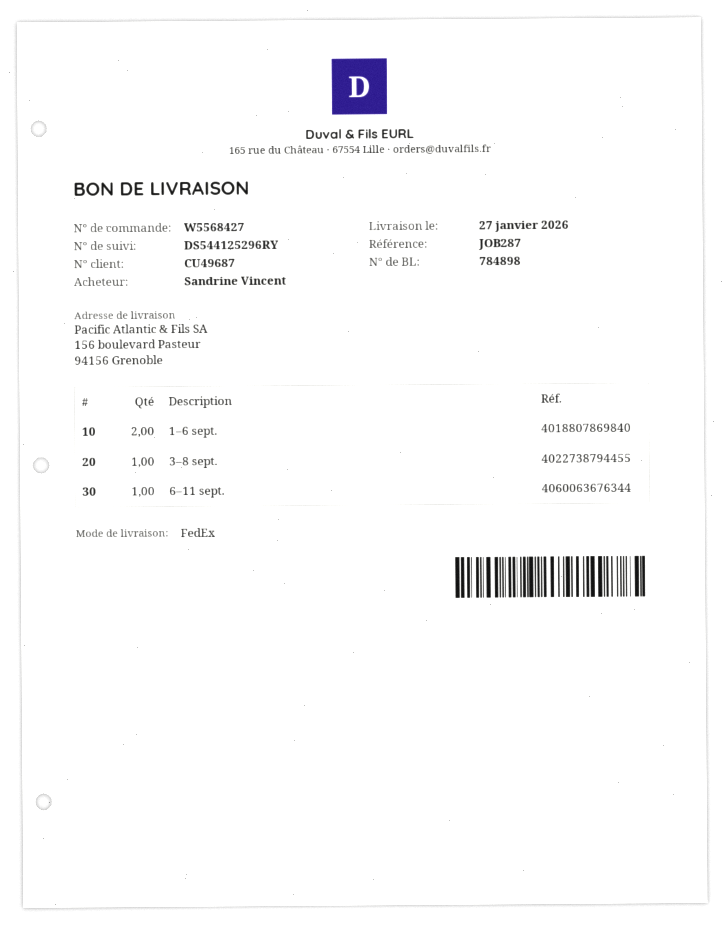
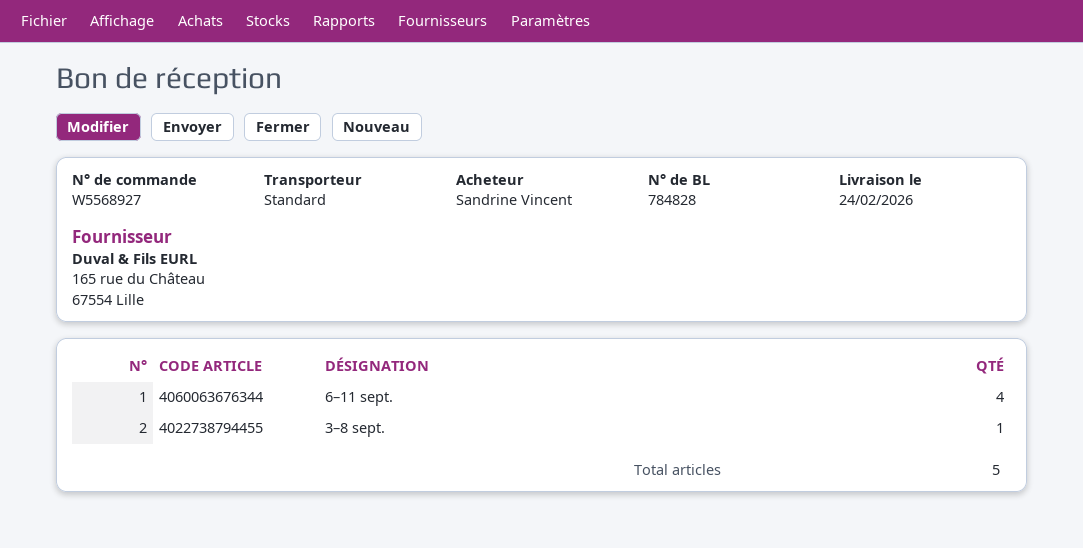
order number: W5568427 -> W5568927
delivery note number: 784898 -> 784828
delivery date: 2026-01-27 -> 2026-02-24
shipping method: FedEx -> standard
1–6 sept.: 2 -> none
6–11 sept.: 1 -> 4

